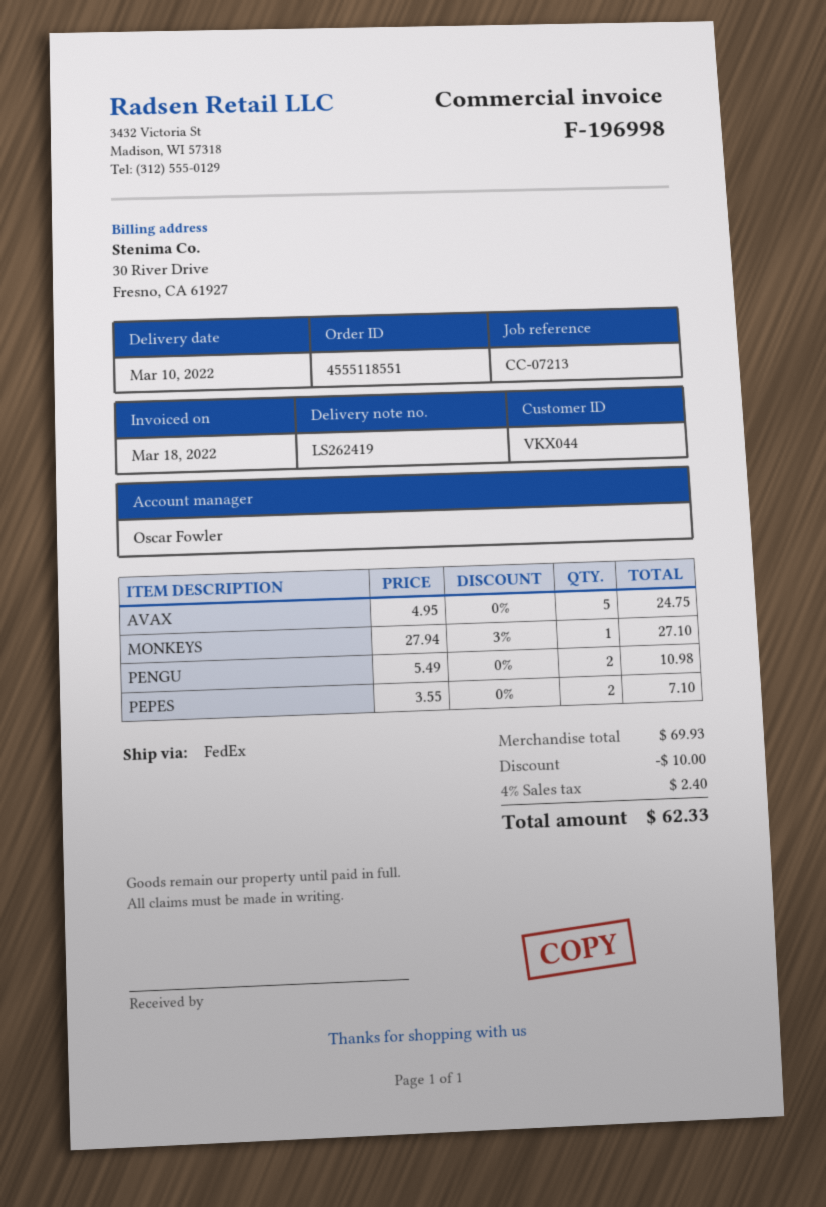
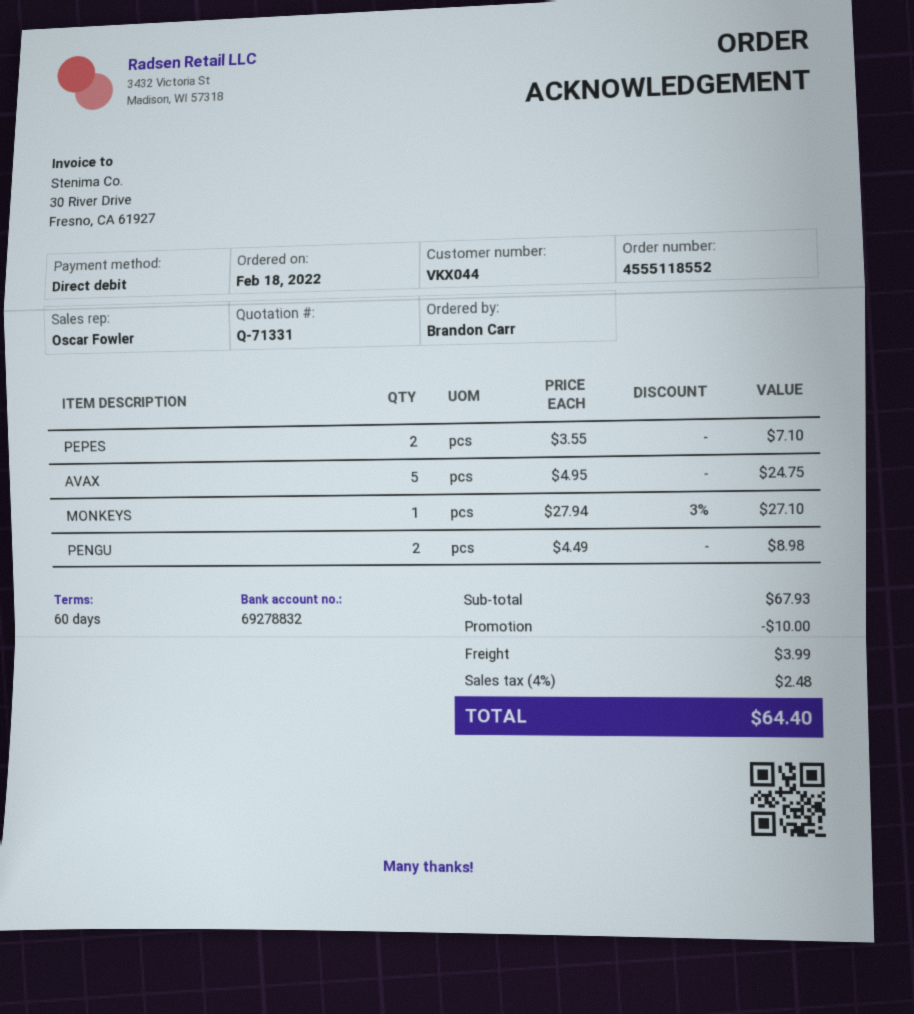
order number: 4555118551 -> 4555118552
PENGU: 2 x 5.49 = 10.98 -> 2 x 4.49 = 8.98
subtotal: 69.93 -> 67.93
shipping: none -> 3.99
tax: 4% = 2.40 -> 4% = 2.48
total: 62.33 -> 64.40

